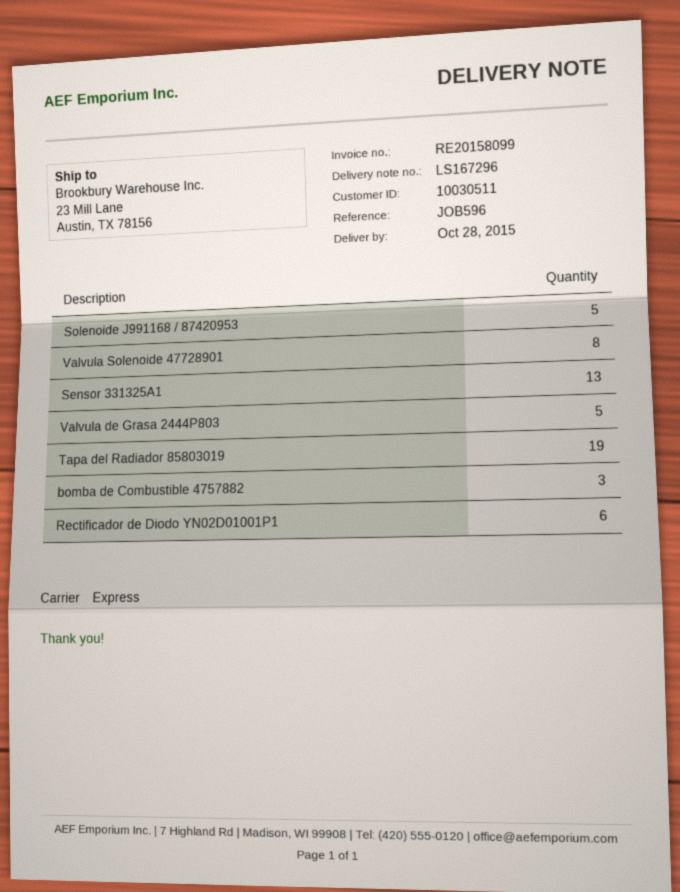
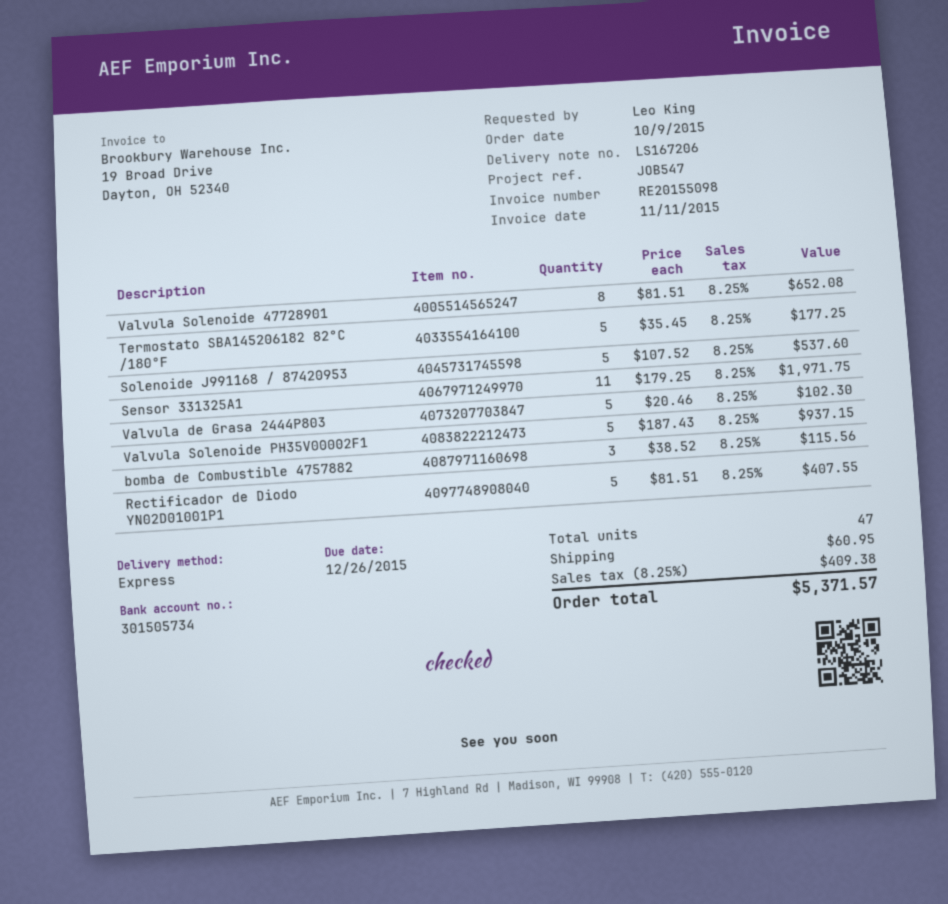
delivery note number: LS167296 -> LS167206
invoice number: RE20158099 -> RE20155098
reference: JOB596 -> JOB547
Sensor 331325A1: 13 -> 11
Tapa del Radiador 85803019: 19 -> none
Rectificador de Diodo YN02D01001P1: 6 -> 5
Termostato SBA145206182 82°C /180°F: none -> 5
Valvula Solenoide PH35V00002F1: none -> 5

